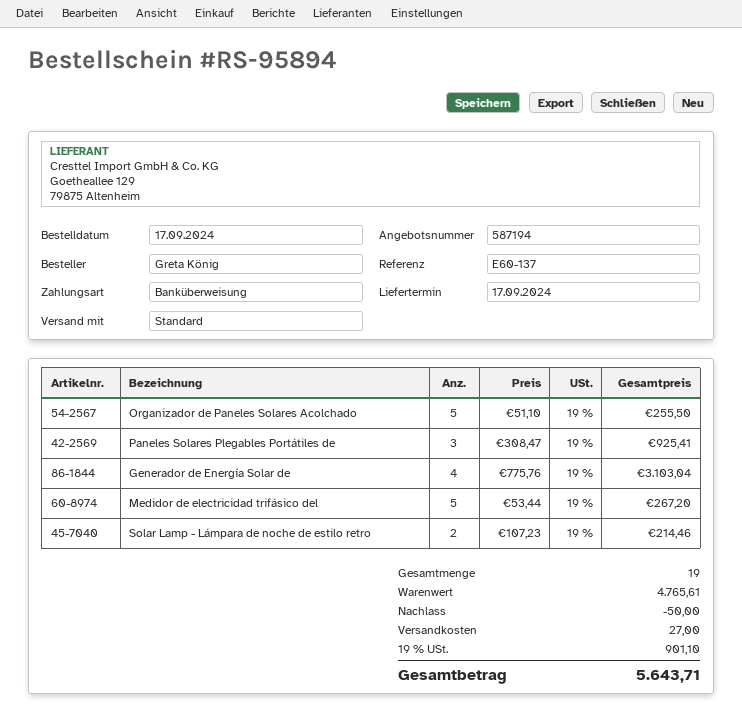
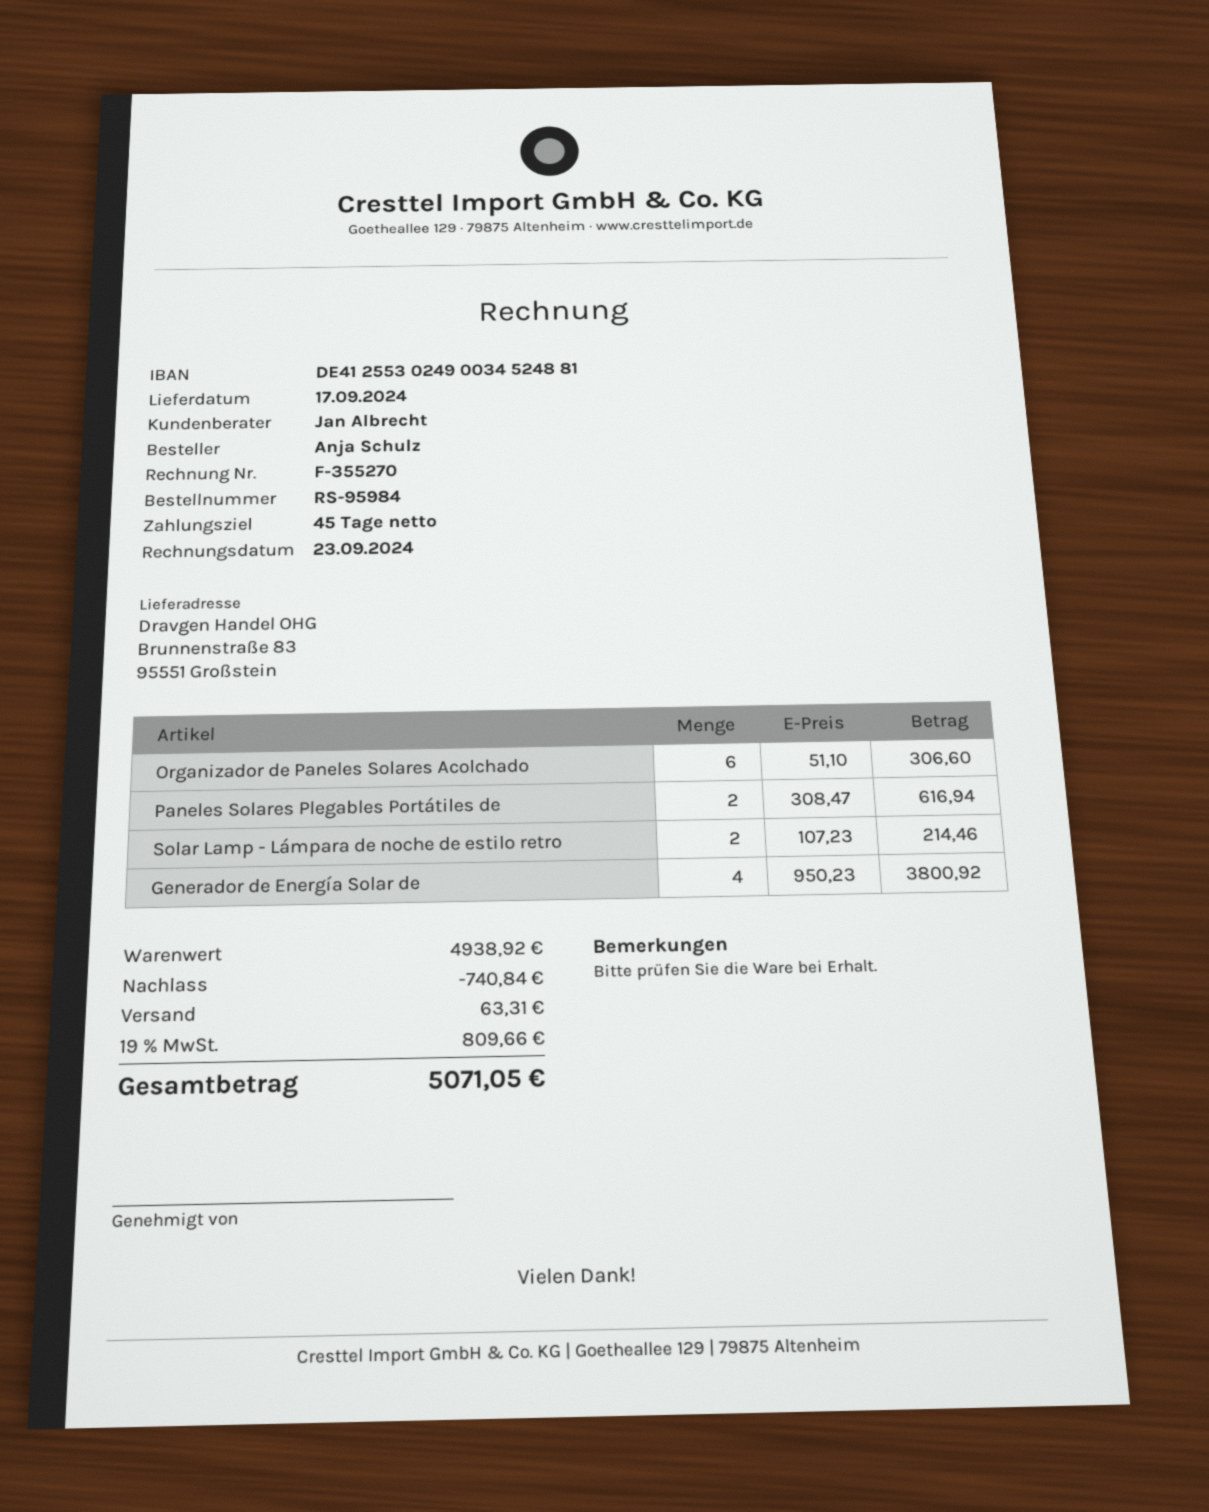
order number: RS-95894 -> RS-95984
ordered by: Greta König -> Anja Schulz
Organizador de Paneles Solares Acolchado: 5 x 51.10 = 255.50 -> 6 x 51.10 = 306.60
Paneles Solares Plegables Portátiles de: 3 x 308.47 = 925.41 -> 2 x 308.47 = 616.94
Generador de Energía Solar de: 4 x 775.76 = 3103.04 -> 4 x 950.23 = 3800.92
Medidor de electricidad trifásico del: 5 x 53.44 = 267.20 -> none
subtotal: 4765.61 -> 4938.92
discount: 50.00 -> 740.84
shipping: 27.00 -> 63.31
tax: 19% = 901.10 -> 19% = 809.66
total: 5643.71 -> 5071.05

